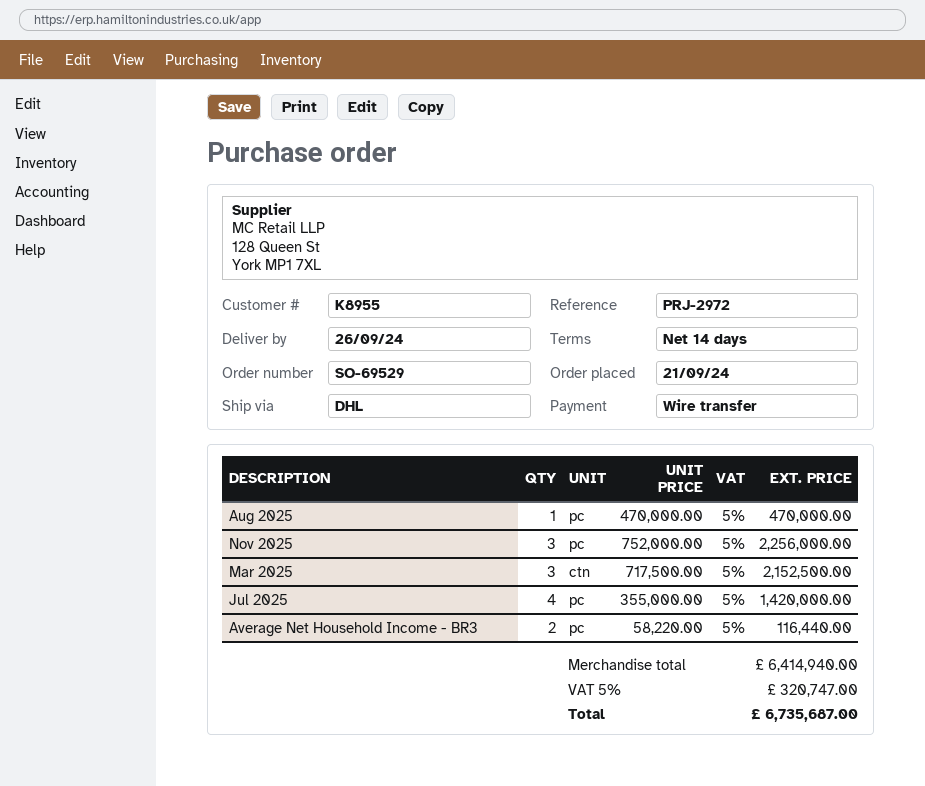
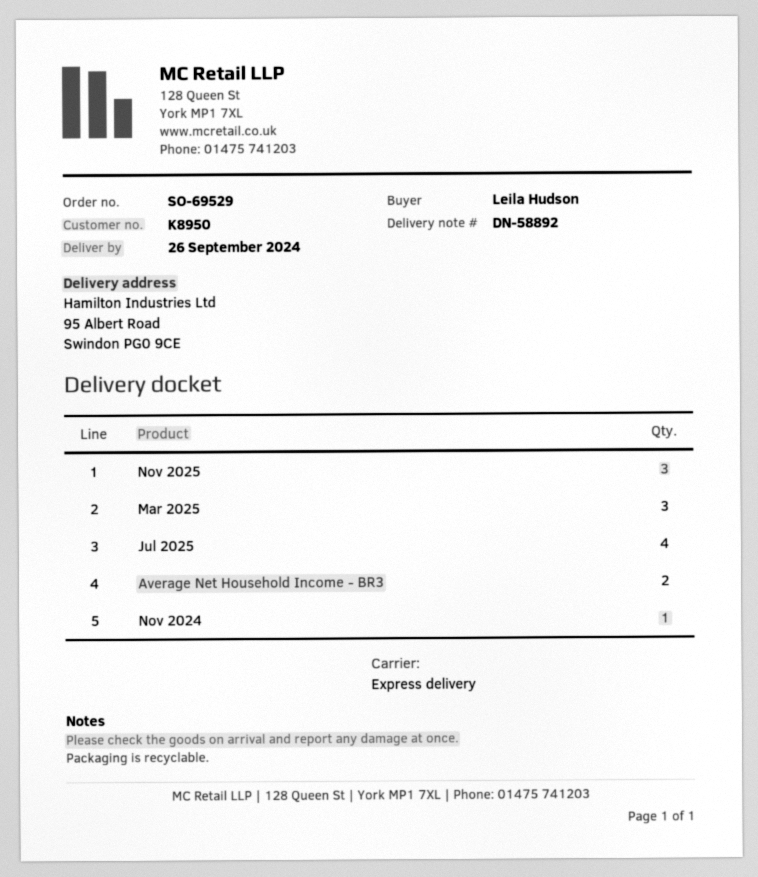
customer number: K8955 -> K8950
shipping method: DHL -> express
Aug 2025: 1 -> none
Nov 2024: none -> 1

